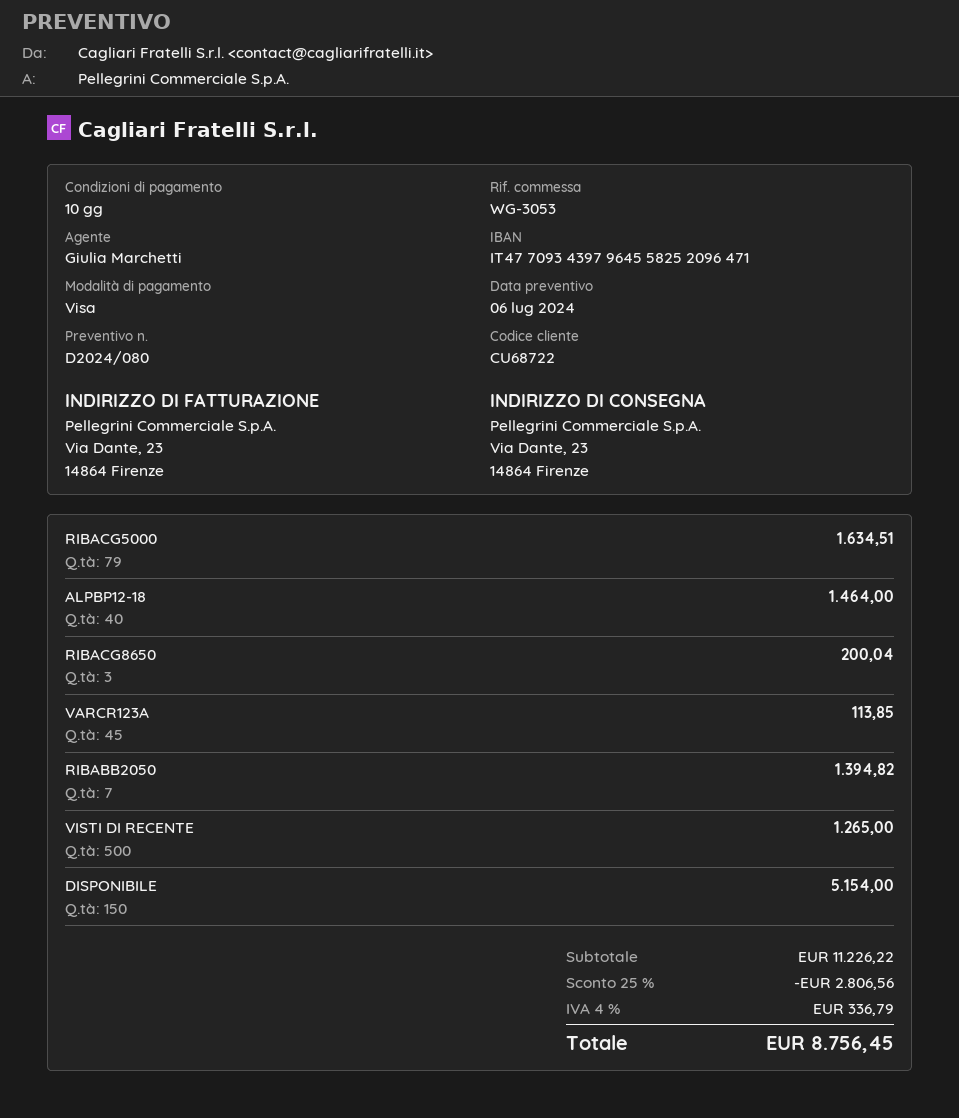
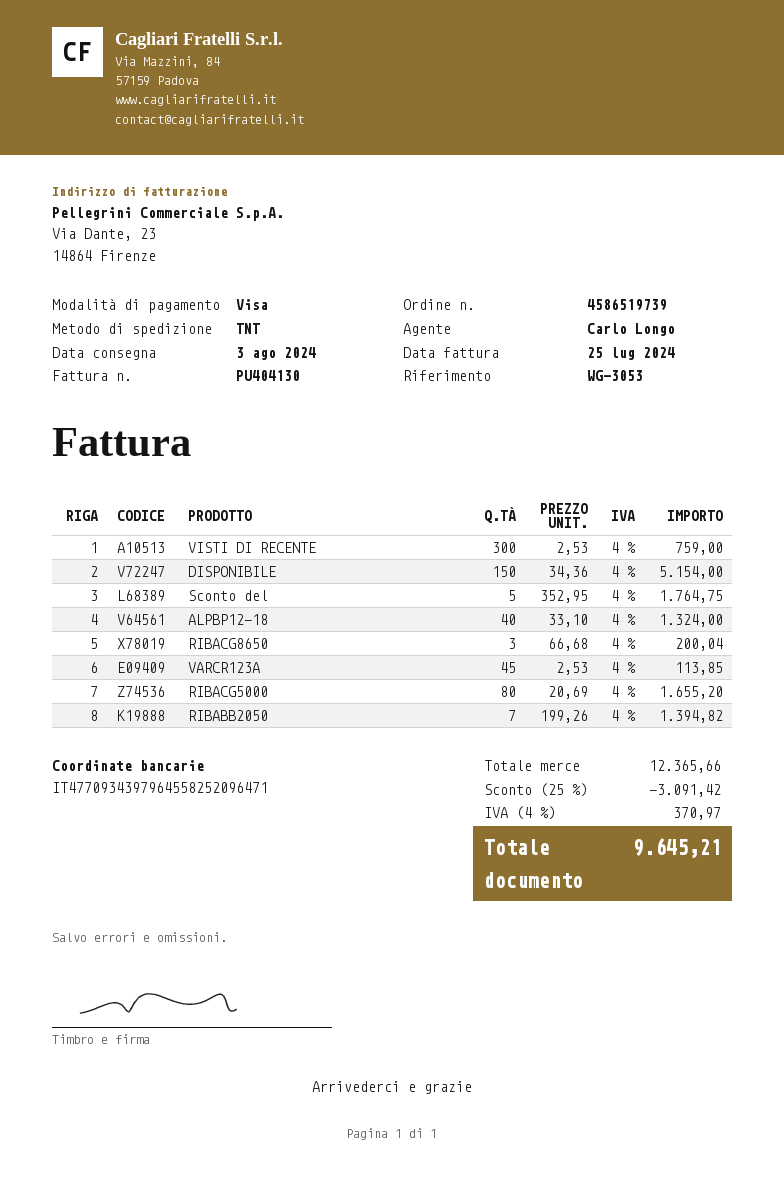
sales rep: Giulia Marchetti -> Carlo Longo
RIBACG5000: 79 for 1634.51 -> 80 for 1655.20
ALPBP12-18: 40 for 1464.00 -> 40 for 1324.00
VISTI DI RECENTE: 500 for 1265.00 -> 300 for 759.00
Sconto del: none -> 5 for 1764.75
subtotal: 11226.22 -> 12365.66
discount: 25% = 2806.56 -> 25% = 3091.42
tax: 4% = 336.79 -> 4% = 370.97
total: 8756.45 -> 9645.21

